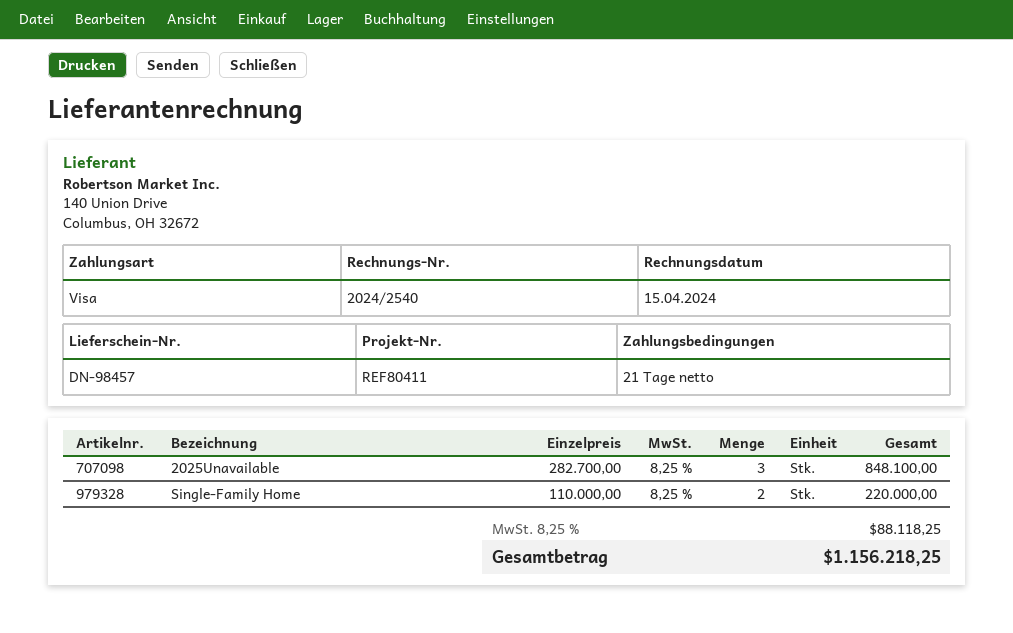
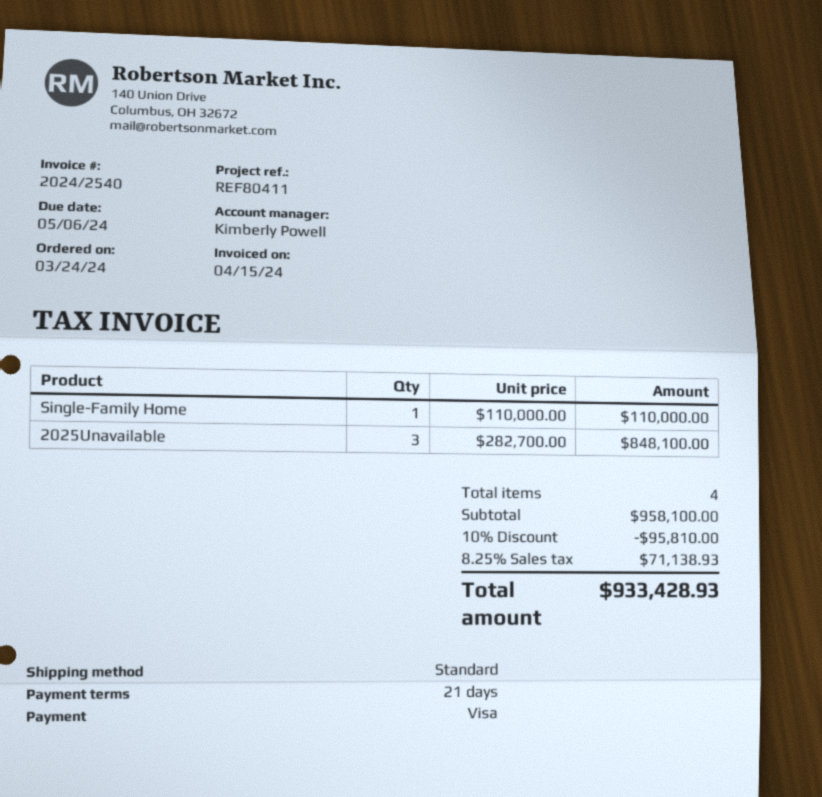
Single-Family Home: 2 x 110000.00 = 220000.00 -> 1 x 110000.00 = 110000.00
discount: none -> 10% = 95810.00
tax: 8.25% = 88118.25 -> 8.25% = 71138.93
total: 1156218.25 -> 933428.93

